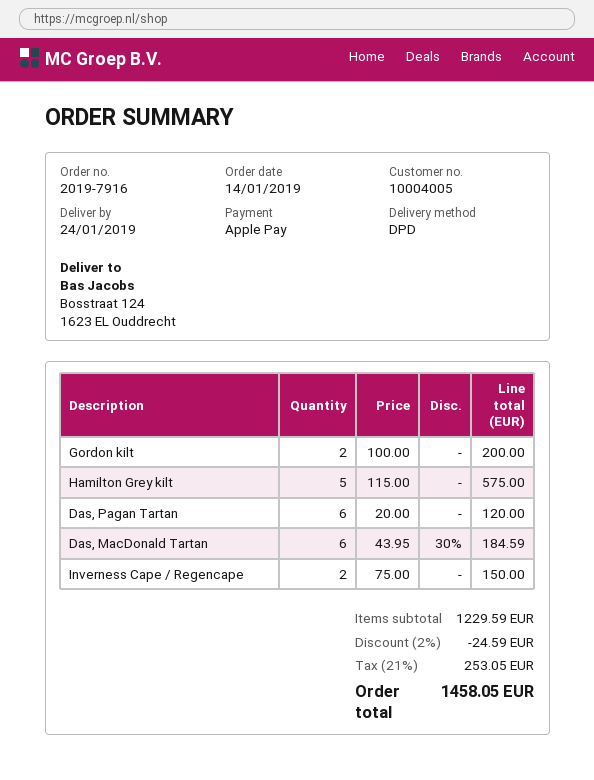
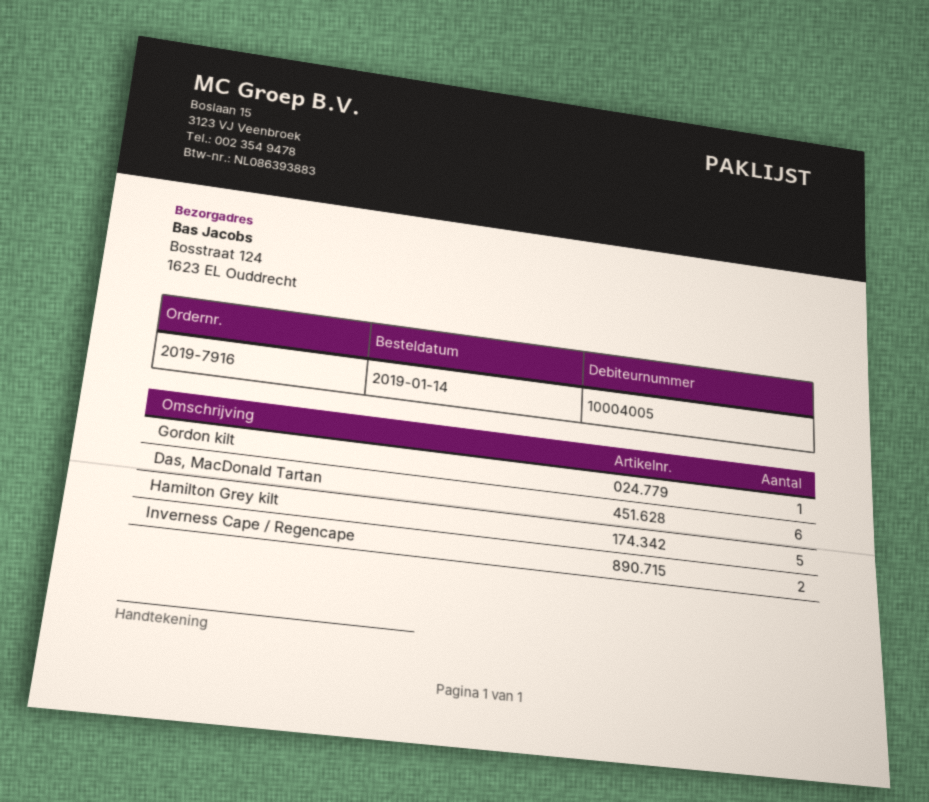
Gordon kilt: 2 -> 1
Das, Pagan Tartan: 6 -> none

